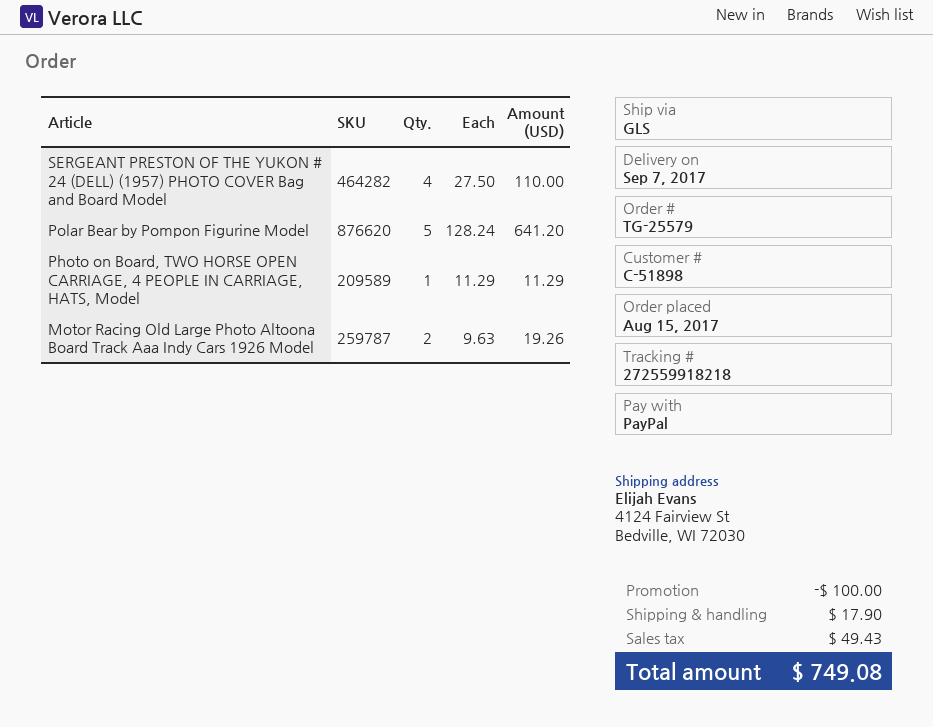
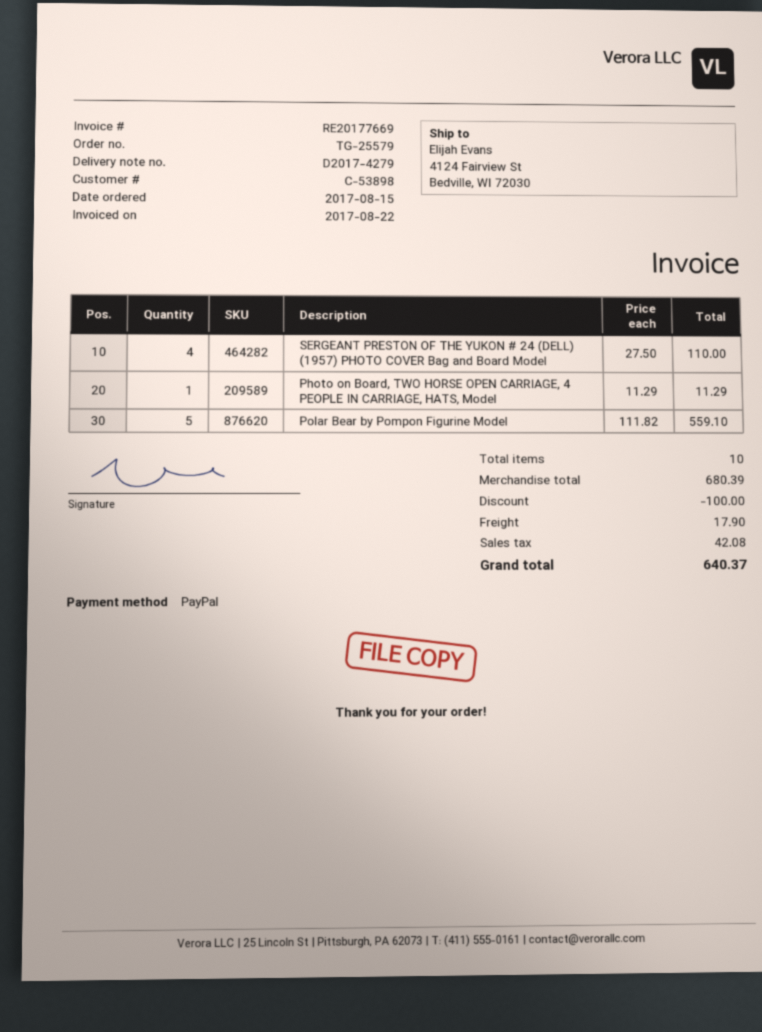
customer number: C-51898 -> C-53898
Polar Bear by Pompon Figurine Model: 5 x 128.24 = 641.20 -> 5 x 111.82 = 559.10
Motor Racing Old Large Photo Altoona Board Track Aaa Indy Cars 1926 Model: 2 x 9.63 = 19.26 -> none
tax: 49.43 -> 42.08
total: 749.08 -> 640.37

